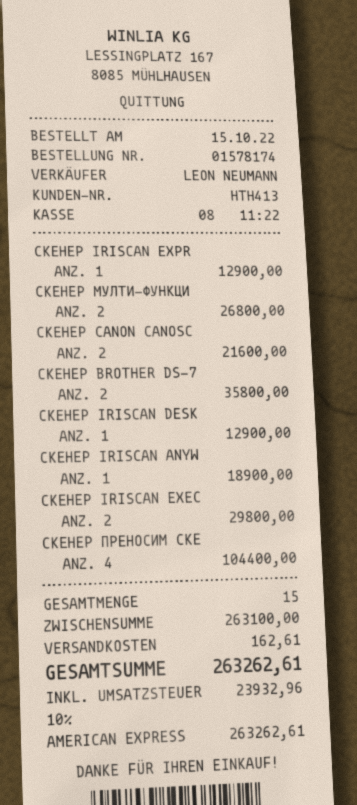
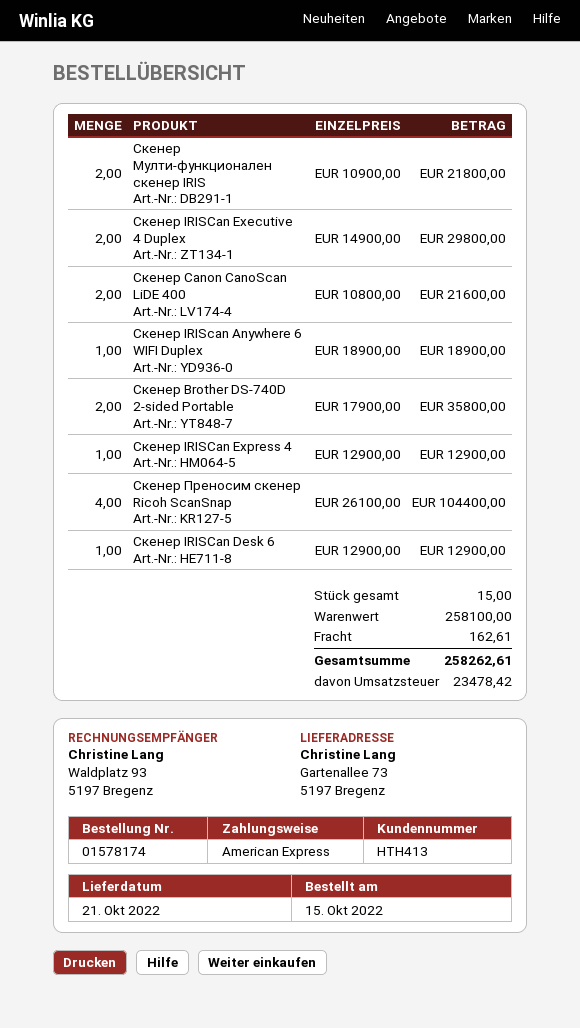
СКЕНЕР МУЛТИ-ФУНКЦИ: 2 for 26800.00 -> 2 for 21800.00
subtotal: 263100.00 -> 258100.00
tax: 23932.96 -> 23478.42
total: 263262.61 -> 258262.61

